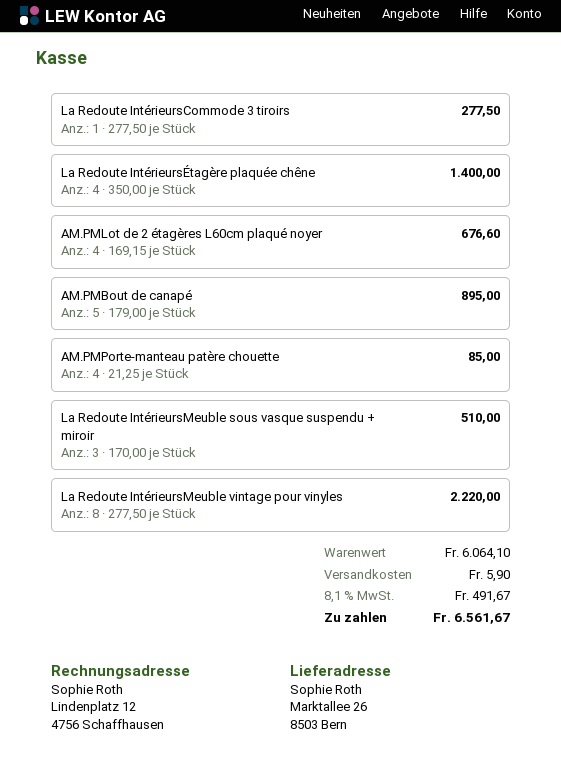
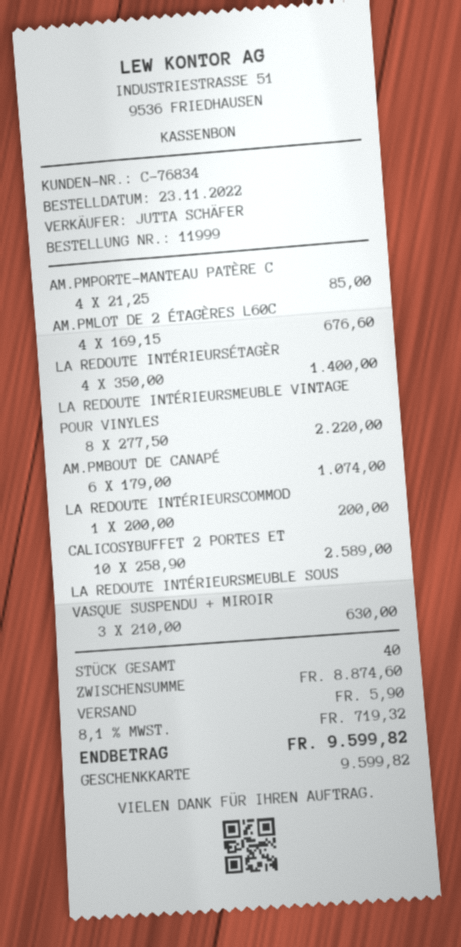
La Redoute IntérieursCommode 3 tiroirs: 1 x 277.50 = 277.50 -> 1 x 200.00 = 200.00
AM.PMBout de canapé: 5 x 179.00 = 895.00 -> 6 x 179.00 = 1074.00
La Redoute IntérieursMeuble sous vasque suspendu + miroir: 3 x 170.00 = 510.00 -> 3 x 210.00 = 630.00
CALICOSYBUFFET 2 PORTES ET: none -> 10 x 258.90 = 2589.00
subtotal: 6064.10 -> 8874.60
tax: 8.1% = 491.67 -> 8.1% = 719.32
total: 6561.67 -> 9599.82

